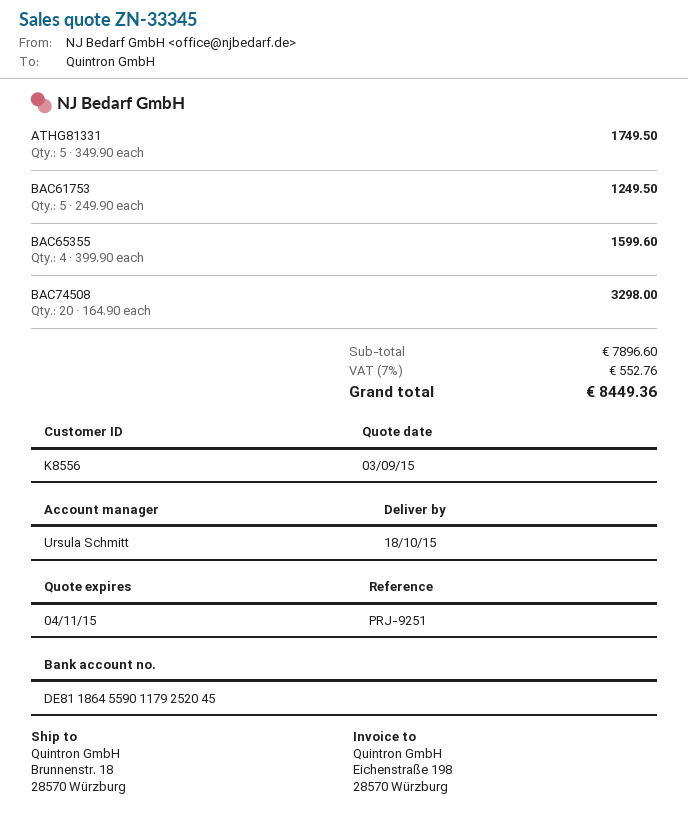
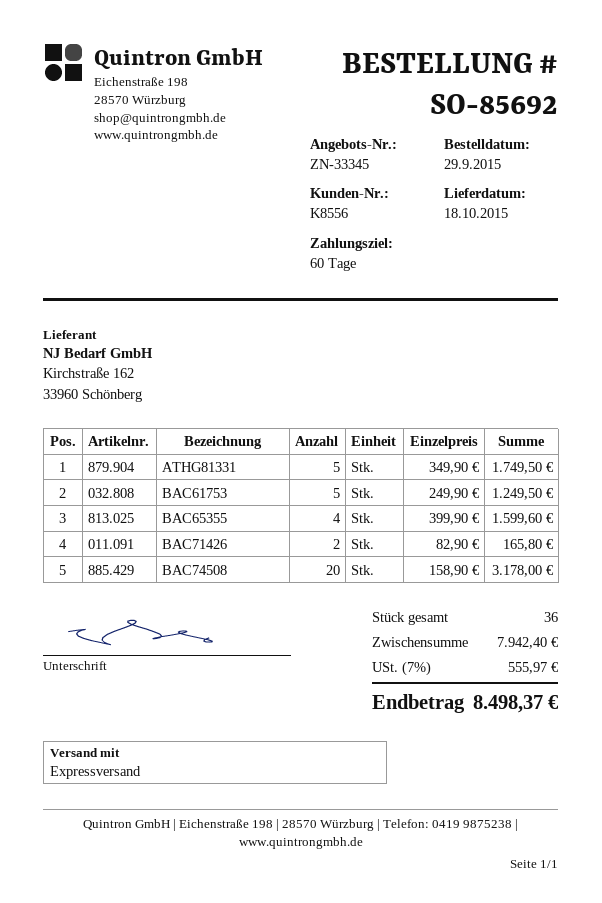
BAC74508: 20 x 164.90 = 3298.00 -> 20 x 158.90 = 3178.00
BAC71426: none -> 2 x 82.90 = 165.80
subtotal: 7896.60 -> 7942.40
tax: 7% = 552.76 -> 7% = 555.97
total: 8449.36 -> 8498.37

